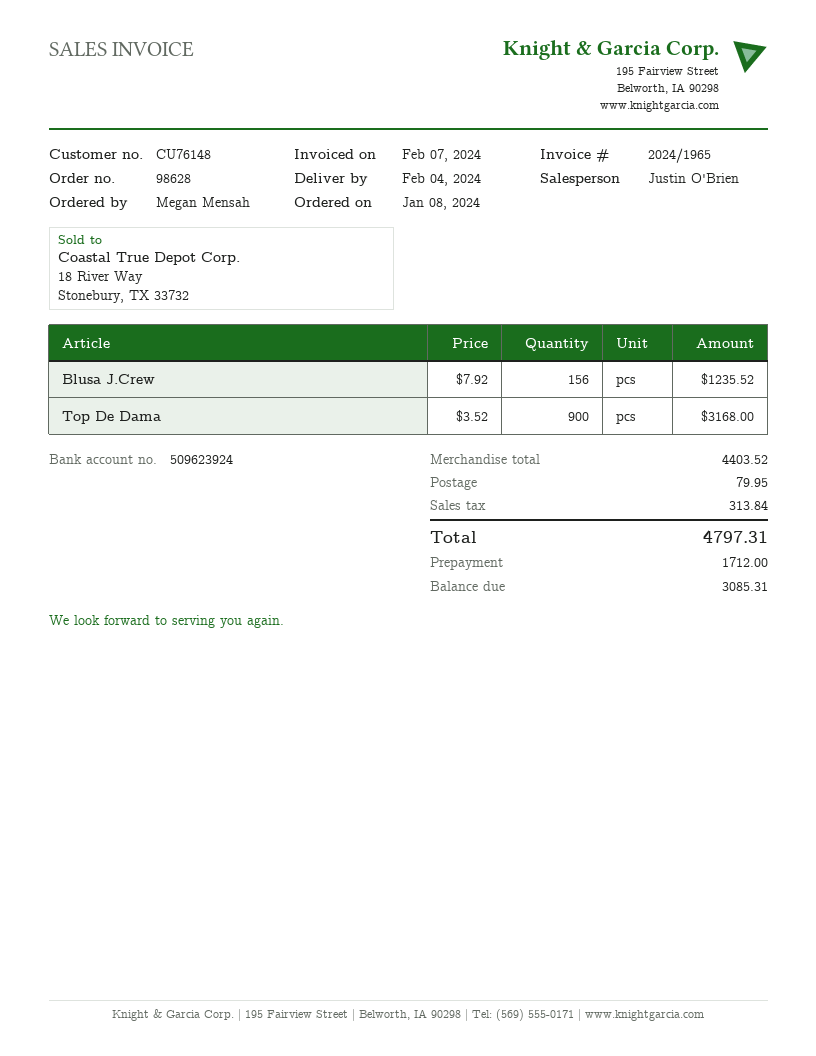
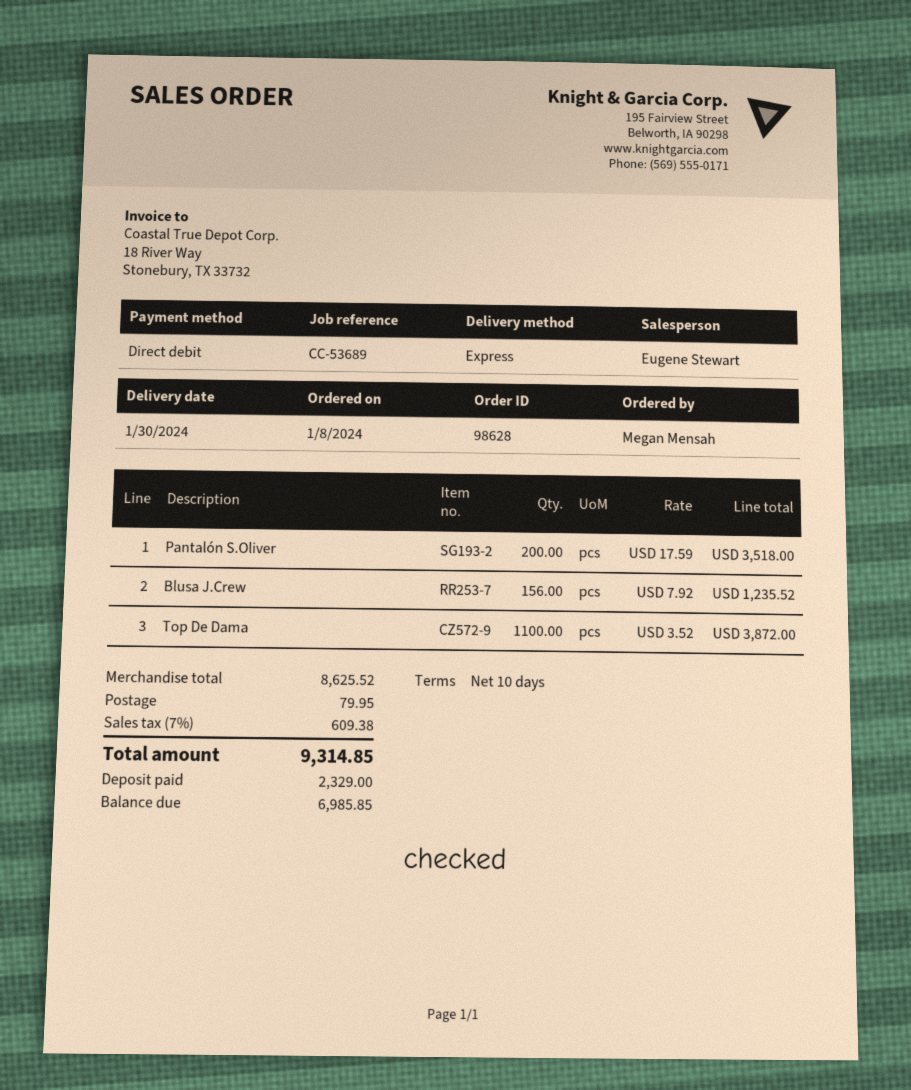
delivery date: 2024-02-04 -> 2024-01-30
sales rep: Justin O'Brien -> Eugene Stewart
Top De Dama: 900 x 3.52 = 3168.00 -> 1100 x 3.52 = 3872.00
Pantalón S.Oliver: none -> 200 x 17.59 = 3518.00
subtotal: 4403.52 -> 8625.52
tax: 313.84 -> 609.38
total: 4797.31 -> 9314.85
deposit: 1712.00 -> 2329.00
balance: 3085.31 -> 6985.85

